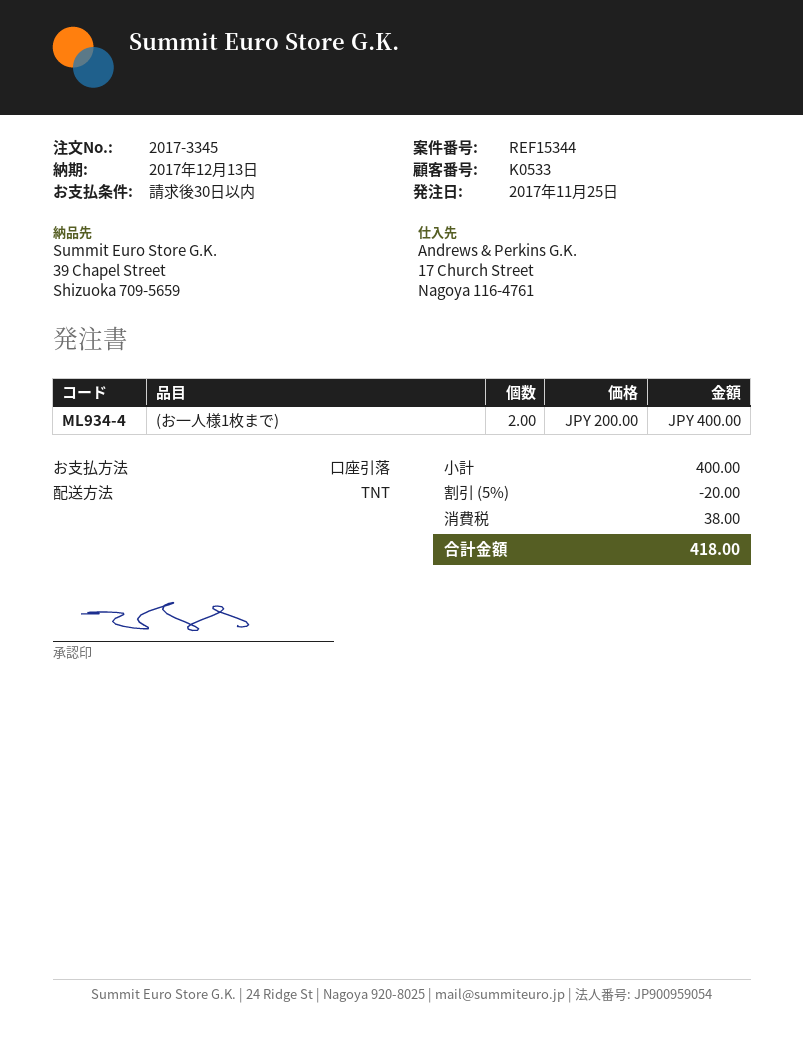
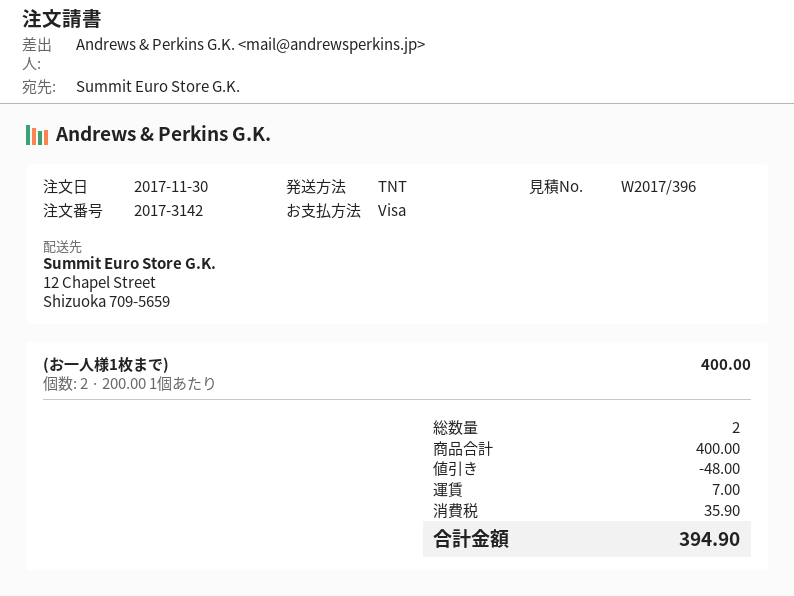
order number: 2017-3345 -> 2017-3142
order date: 2017-11-25 -> 2017-11-30
payment method: direct debit -> Visa
ship to: 39 Chapel Street, Shizuoka 709-5659 -> 12 Chapel Street, Shizuoka 709-5659
discount: 20.00 -> 48.00
shipping: none -> 7.00
tax: 38.00 -> 35.90
total: 418.00 -> 394.90

